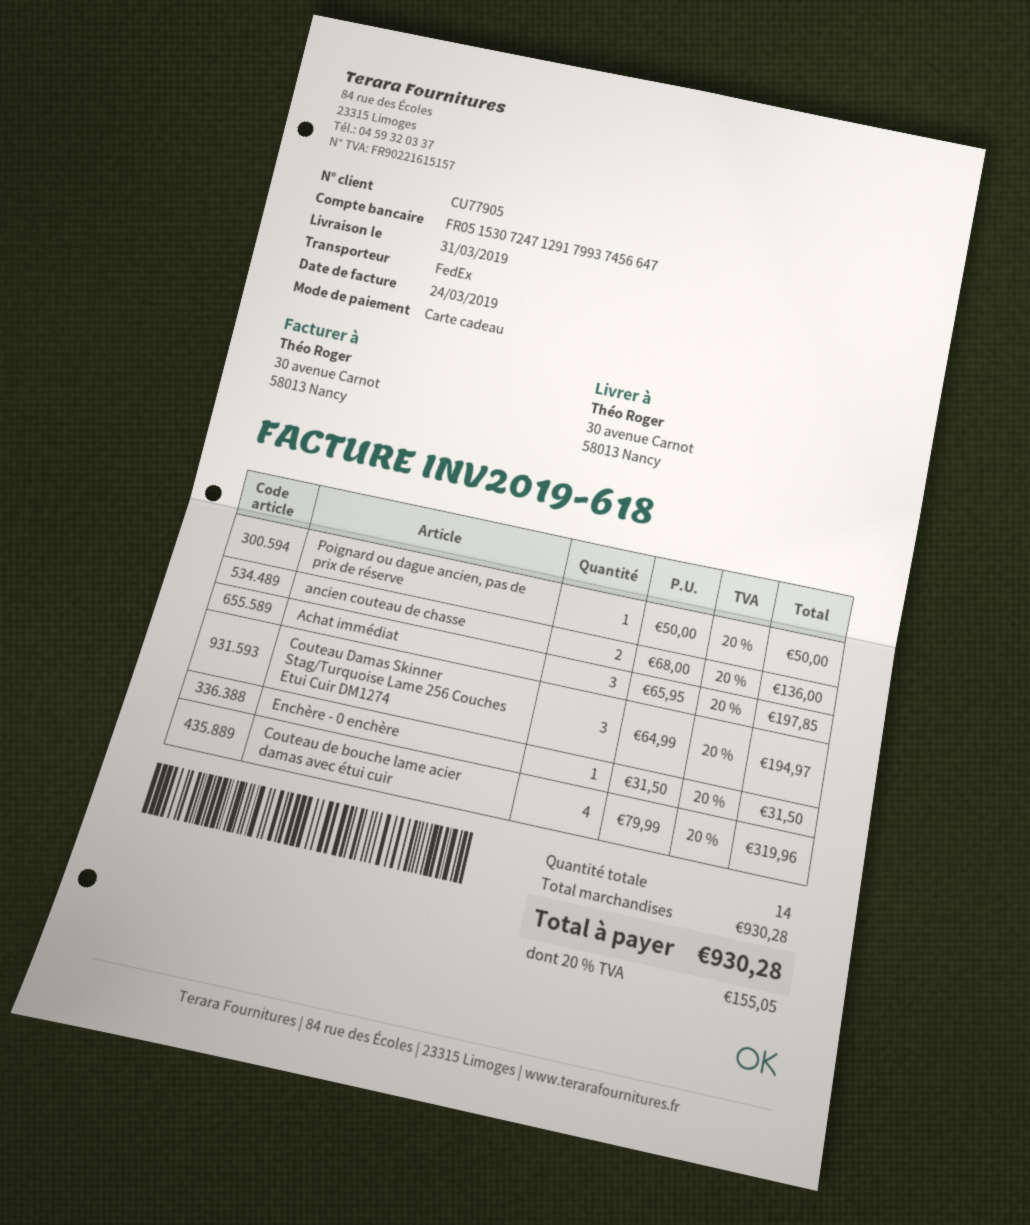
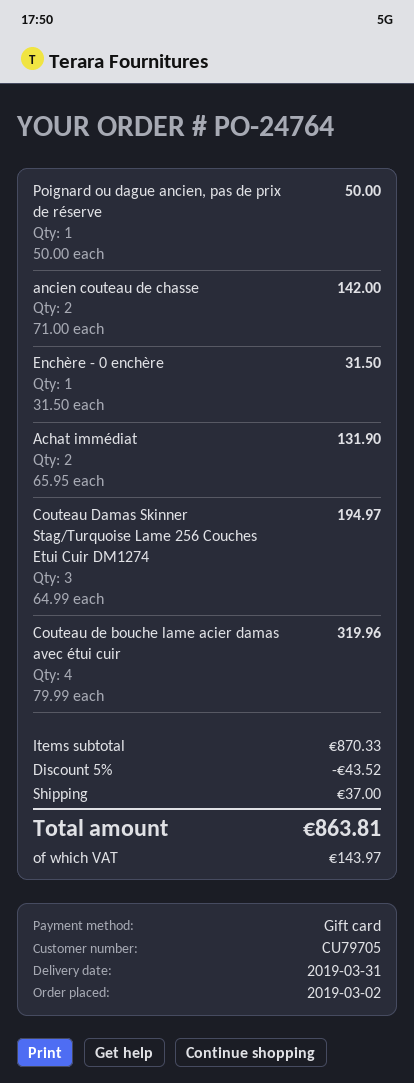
customer number: CU77905 -> CU79705
ancien couteau de chasse: 2 x 68.00 = 136.00 -> 2 x 71.00 = 142.00
Achat immédiat: 3 x 65.95 = 197.85 -> 2 x 65.95 = 131.90
subtotal: 930.28 -> 870.33
discount: none -> 5% = 43.52
shipping: none -> 37.00
tax: 155.05 -> 143.97
total: 930.28 -> 863.81

